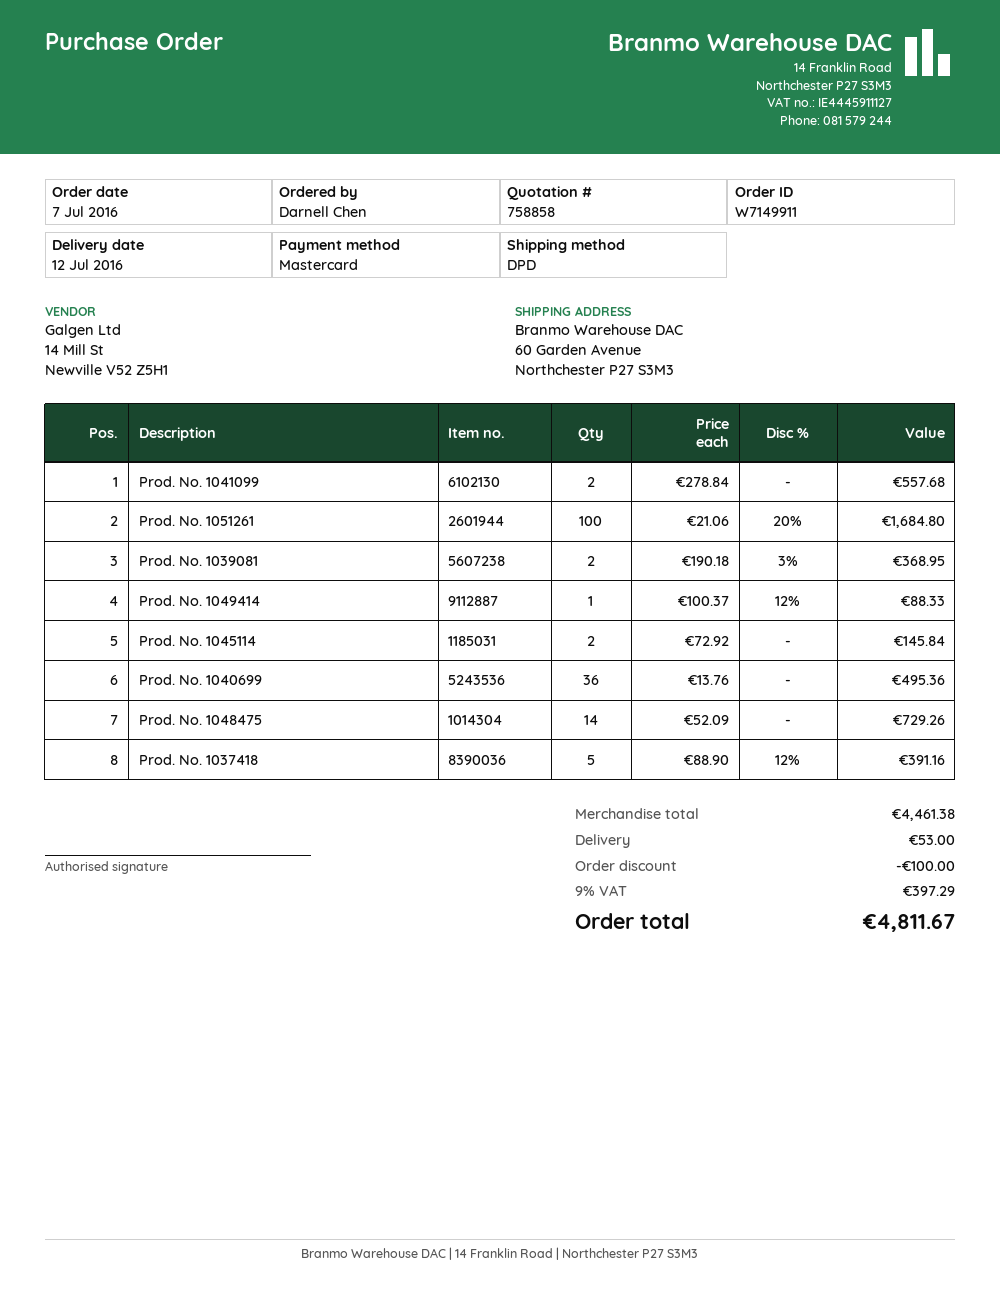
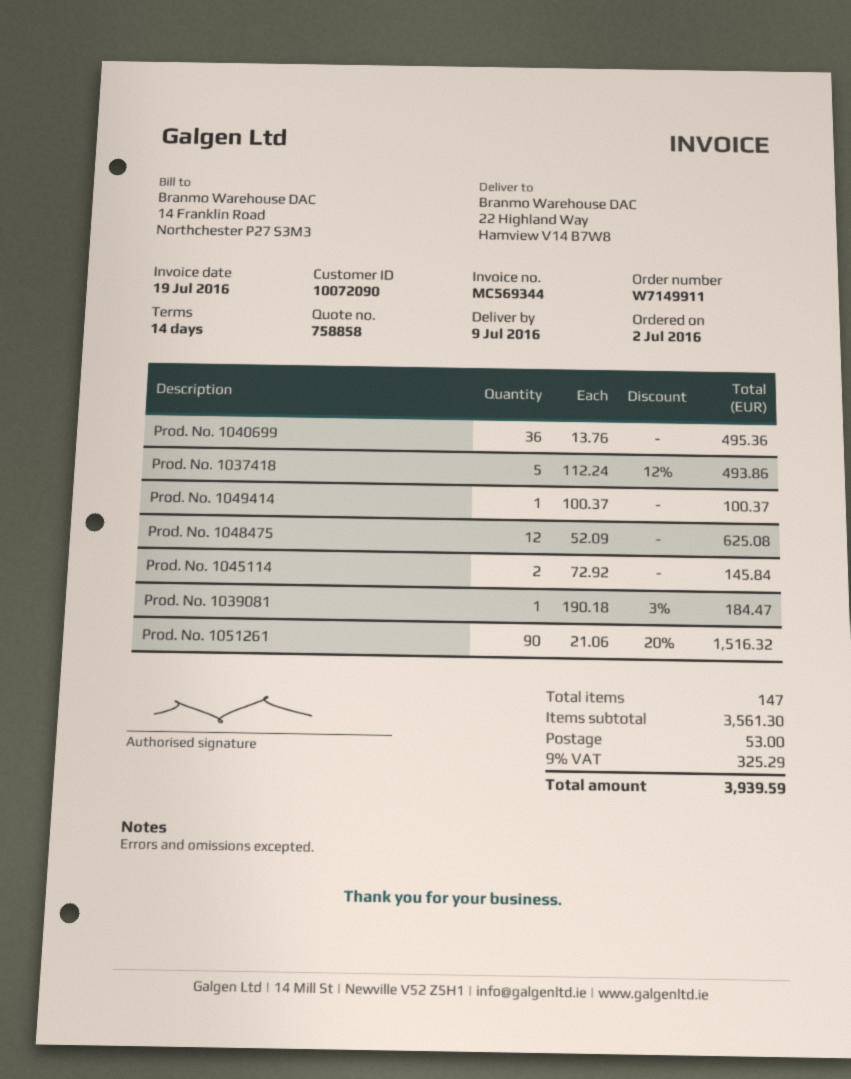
order date: 2016-07-07 -> 2016-07-02
delivery date: 2016-07-12 -> 2016-07-09
ship to: 60 Garden Avenue, Northchester P27 S3M3 -> 22 Highland Way, Hamview V14 B7W8
Prod. No. 1041099: 2 x 278.84 = 557.68 -> none
Prod. No. 1051261: 100 x 21.06 - 20% = 1684.80 -> 90 x 21.06 - 20% = 1516.32
Prod. No. 1039081: 2 x 190.18 - 3% = 368.95 -> 1 x 190.18 - 3% = 184.47
Prod. No. 1049414: 1 x 100.37 - 12% = 88.33 -> 1 x 100.37 = 100.37
Prod. No. 1048475: 14 x 52.09 = 729.26 -> 12 x 52.09 = 625.08
Prod. No. 1037418: 5 x 88.90 - 12% = 391.16 -> 5 x 112.24 - 12% = 493.86
subtotal: 4461.38 -> 3561.30
discount: 100.00 -> none
tax: 9% = 397.29 -> 9% = 325.29
total: 4811.67 -> 3939.59

